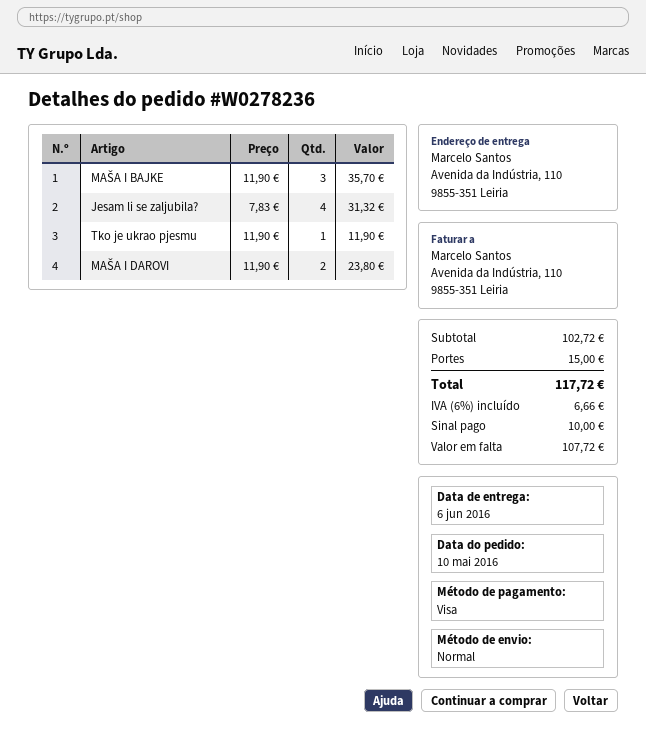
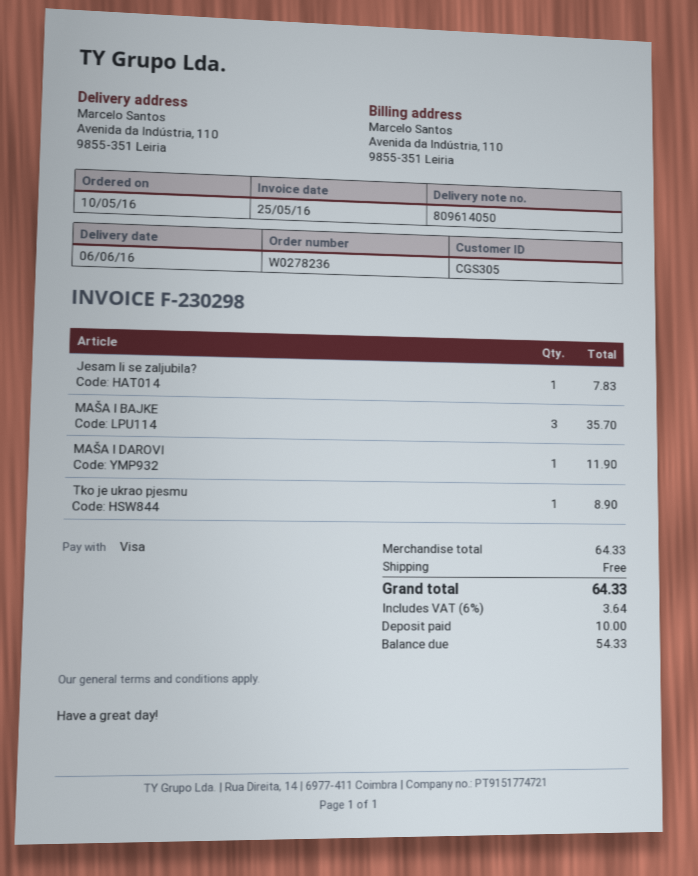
Jesam li se zaljubila?: 4 for 31.32 -> 1 for 7.83
Tko je ukrao pjesmu: 1 for 11.90 -> 1 for 8.90
MAŠA I DAROVI: 2 for 23.80 -> 1 for 11.90
subtotal: 102.72 -> 64.33
shipping: 15.00 -> 0.00
tax: 6% = 6.66 -> 6% = 3.64
total: 117.72 -> 64.33
balance: 107.72 -> 54.33

